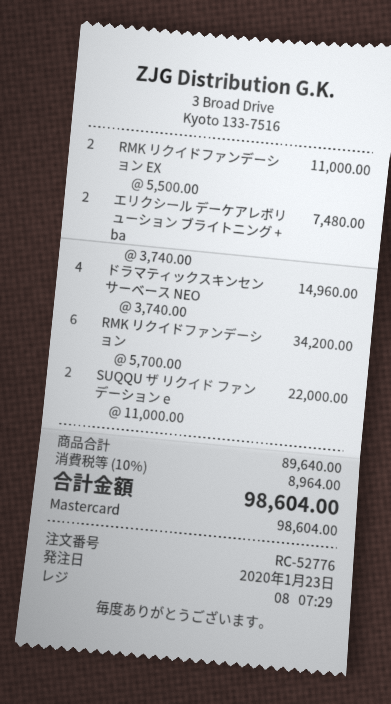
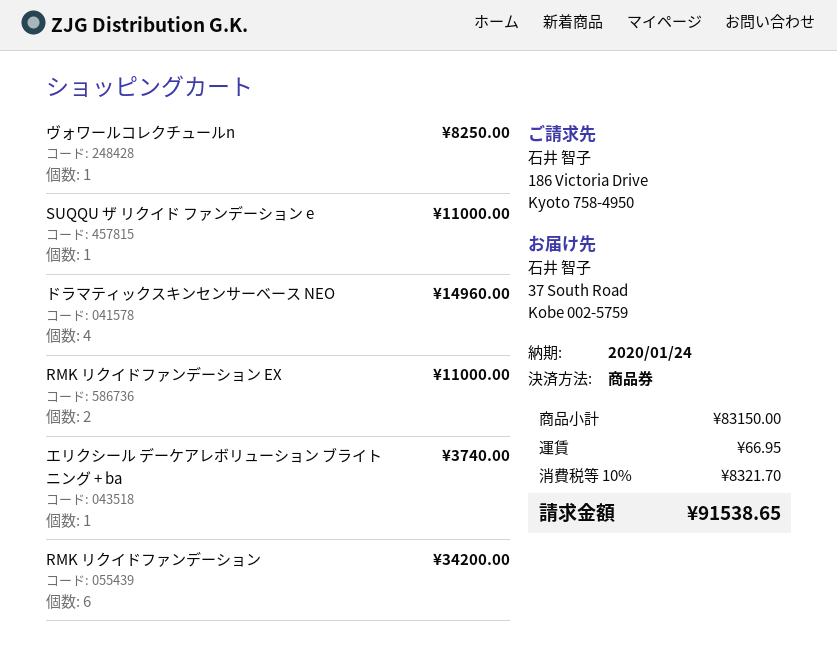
payment method: Mastercard -> gift card
エリクシール デーケアレボリューション ブライトニング + ba: 2 for 7480.00 -> 1 for 3740.00
SUQQU ザ リクイド ファンデーション e: 2 for 22000.00 -> 1 for 11000.00
ヴォワールコレクチュールn: none -> 1 for 8250.00
subtotal: 89640.00 -> 83150.00
shipping: none -> 66.95
tax: 10% = 8964.00 -> 10% = 8321.70
total: 98604.00 -> 91538.65

